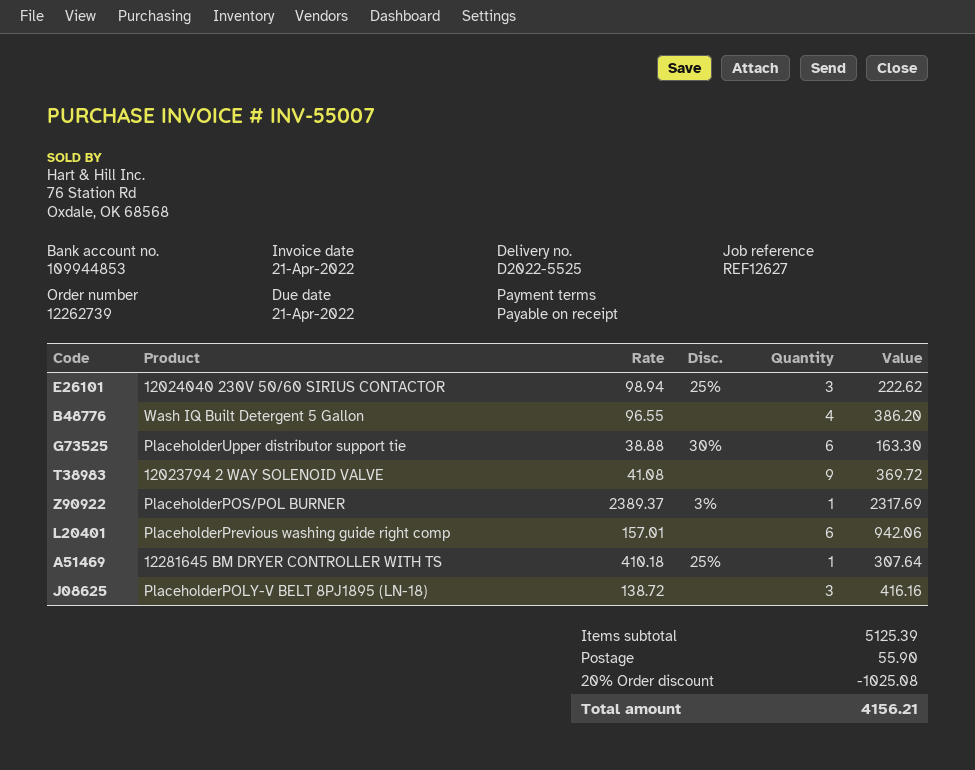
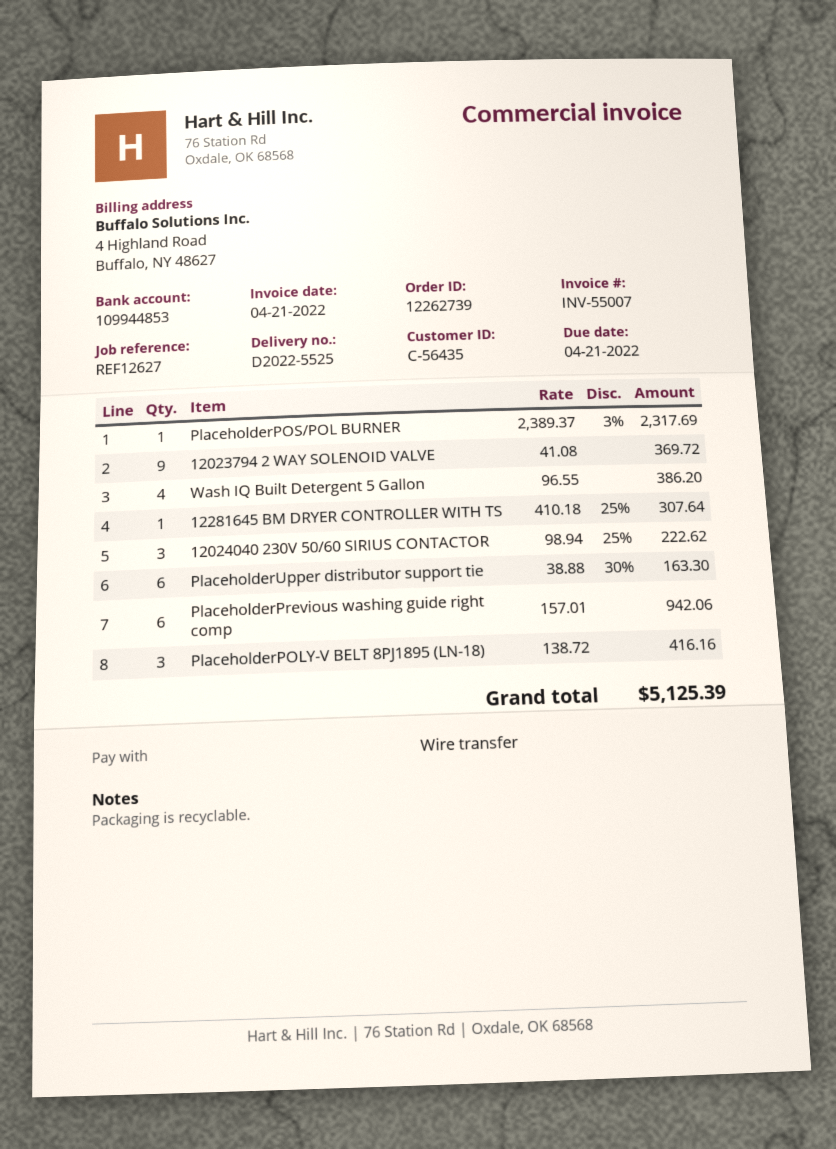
discount: 20% = 1025.08 -> none
shipping: 55.90 -> none
total: 4156.21 -> 5125.39

